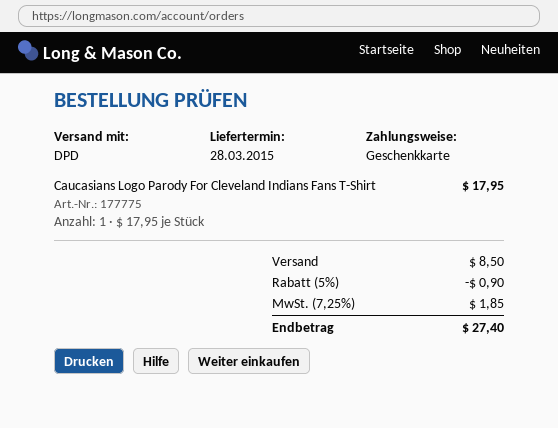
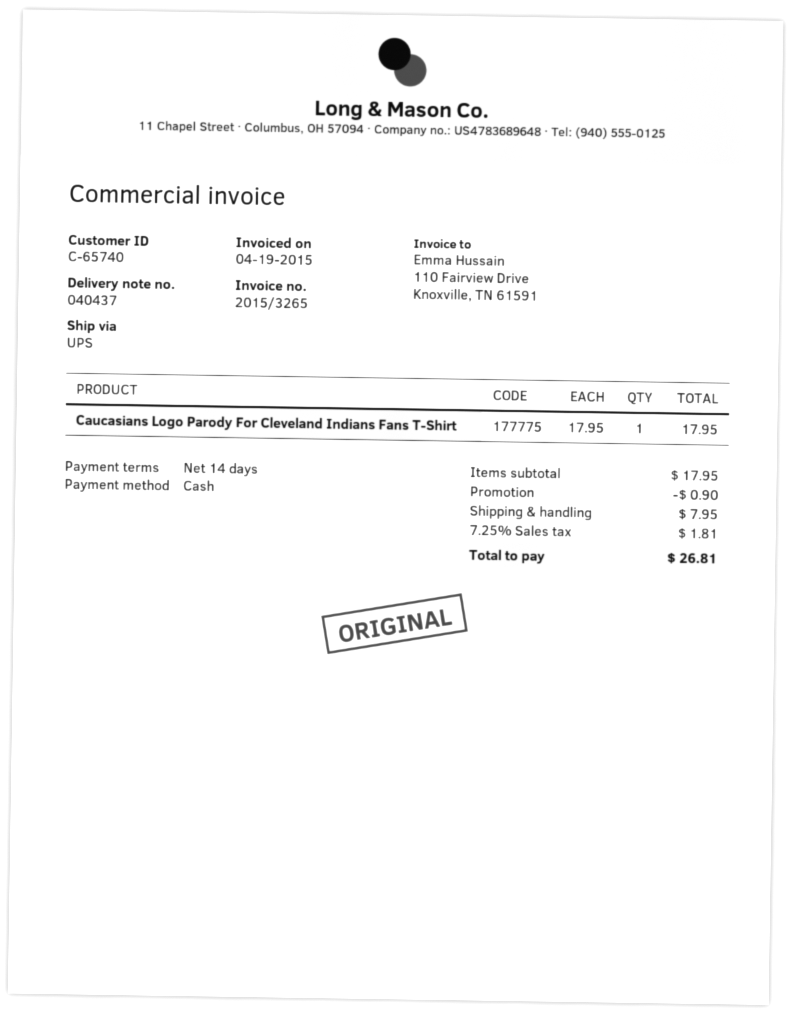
payment method: gift card -> cash
shipping method: DPD -> UPS
shipping: 8.50 -> 7.95
tax: 7.25% = 1.85 -> 7.25% = 1.81
total: 27.40 -> 26.81

